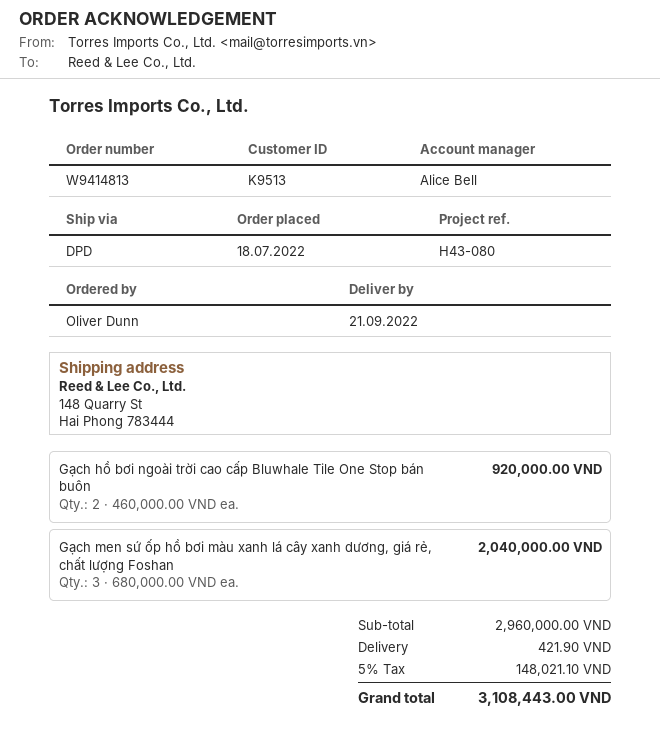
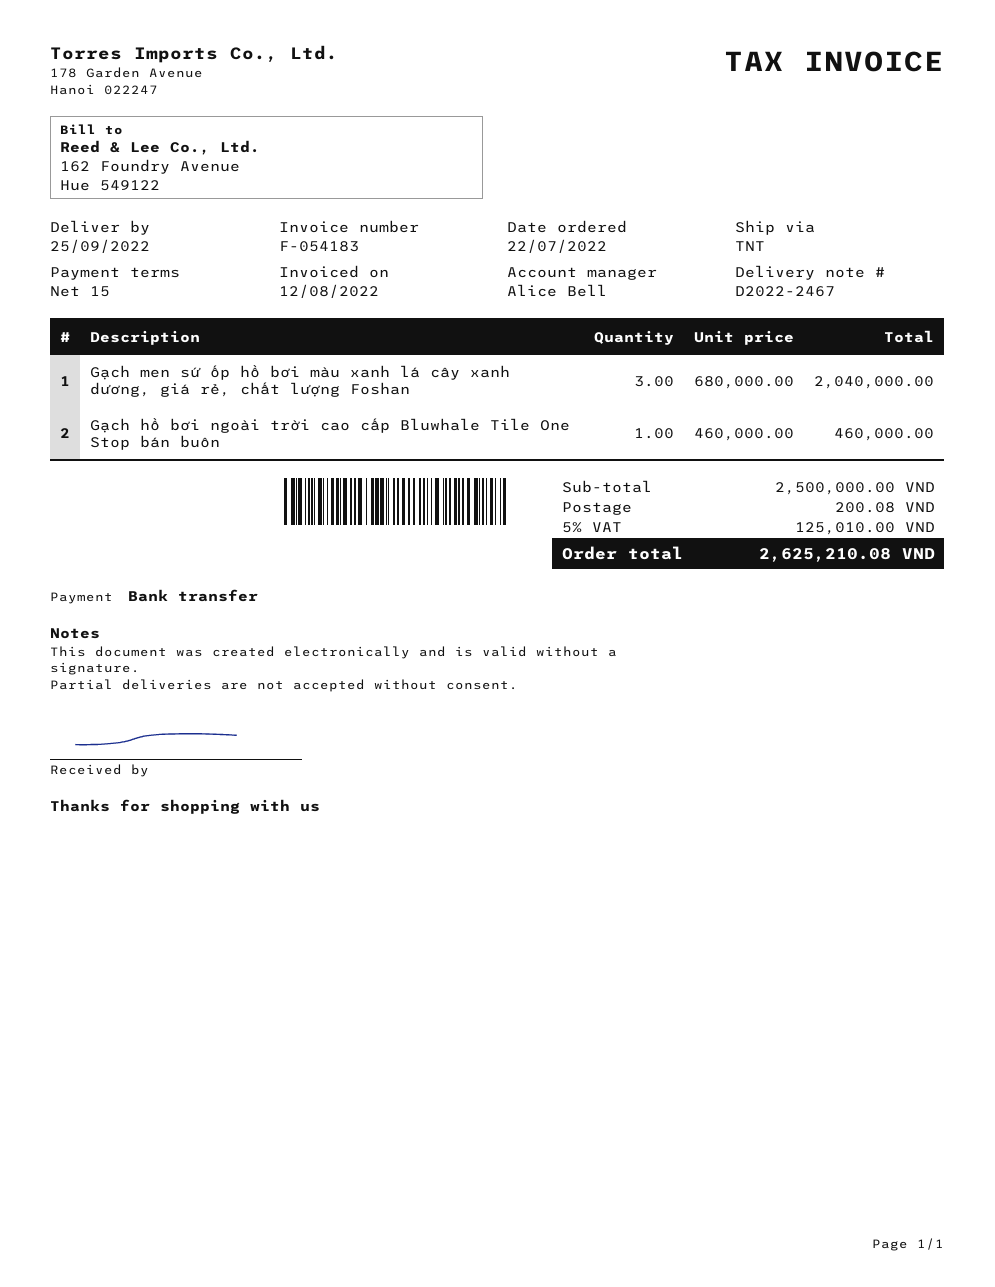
order date: 2022-07-18 -> 2022-07-22
delivery date: 2022-09-21 -> 2022-09-25
shipping method: DPD -> TNT
Gạch hồ bơi ngoài trời cao cấp Bluwhale Tile One Stop bán buôn: 2 x 460000.00 = 920000.00 -> 1 x 460000.00 = 460000.00
subtotal: 2960000.00 -> 2500000.00
shipping: 421.90 -> 200.08
tax: 5% = 148021.10 -> 5% = 125010.00
total: 3108443.00 -> 2625210.08

